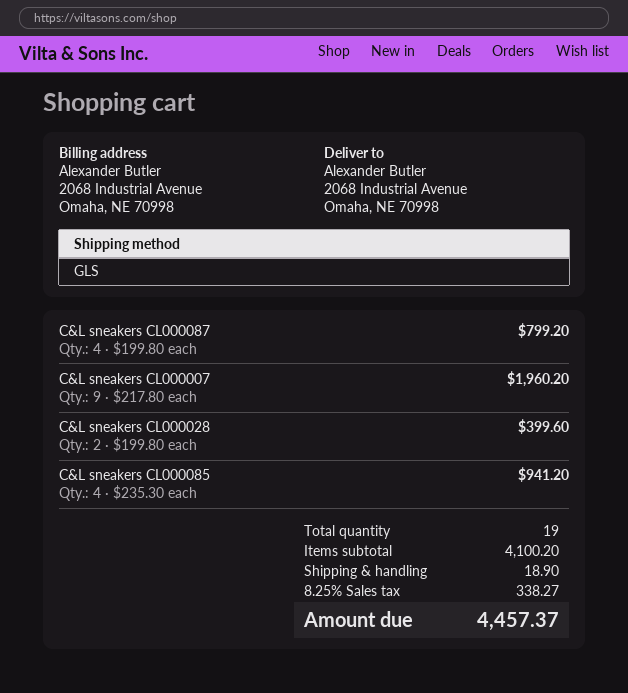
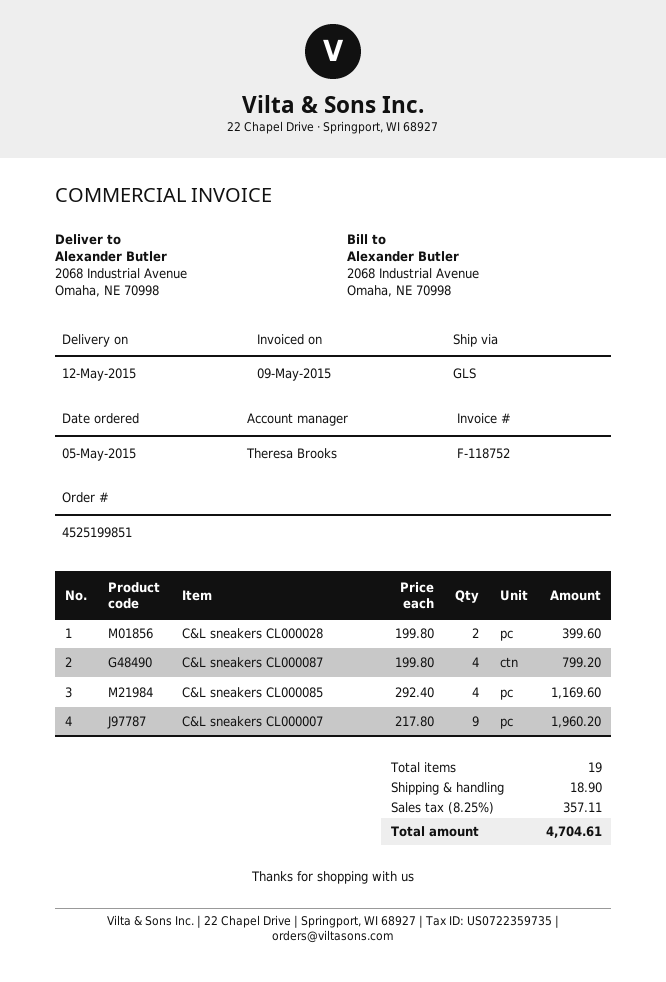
C&L sneakers CL000085: 4 x 235.30 = 941.20 -> 4 x 292.40 = 1169.60
tax: 8.25% = 338.27 -> 8.25% = 357.11
total: 4457.37 -> 4704.61

